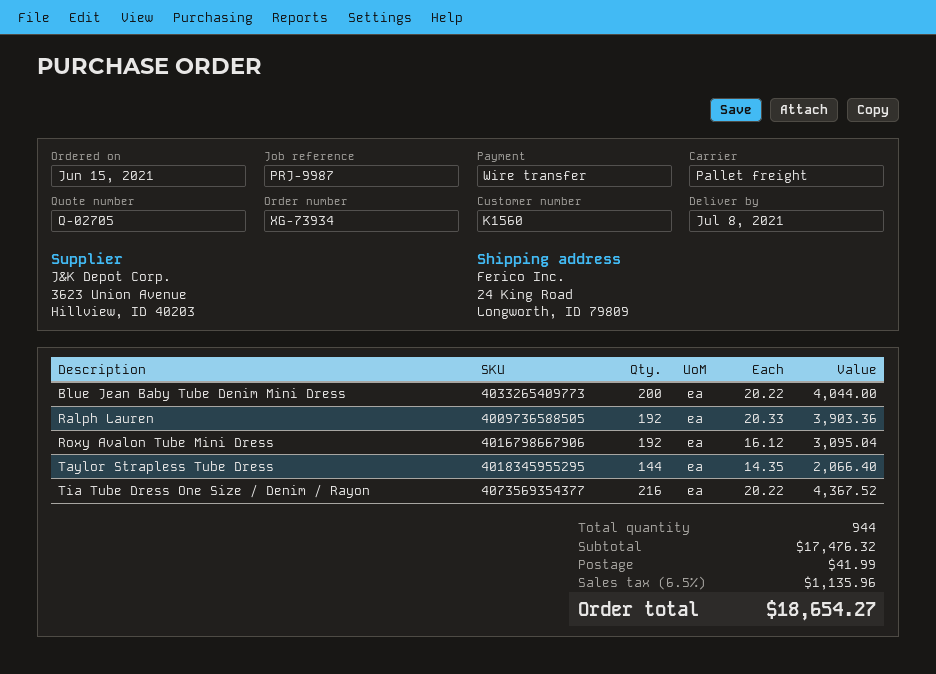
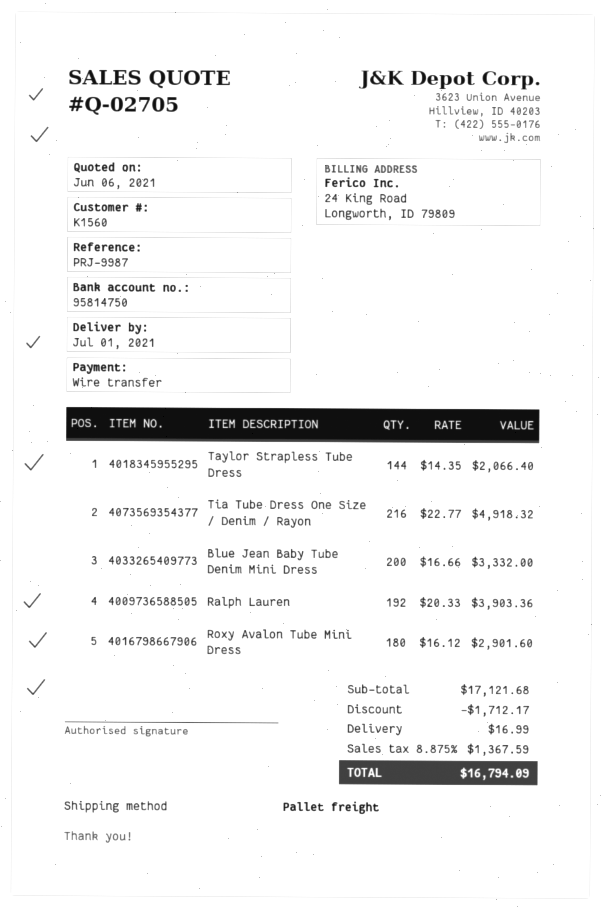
delivery date: 2021-07-08 -> 2021-07-01
Blue Jean Baby Tube Denim Mini Dress: 200 x 20.22 = 4044.00 -> 200 x 16.66 = 3332.00
Roxy Avalon Tube Mini Dress: 192 x 16.12 = 3095.04 -> 180 x 16.12 = 2901.60
Tia Tube Dress One Size / Denim / Rayon: 216 x 20.22 = 4367.52 -> 216 x 22.77 = 4918.32
subtotal: 17476.32 -> 17121.68
discount: none -> 1712.17
shipping: 41.99 -> 16.99
tax: 6.5% = 1135.96 -> 8.875% = 1367.59
total: 18654.27 -> 16794.09

